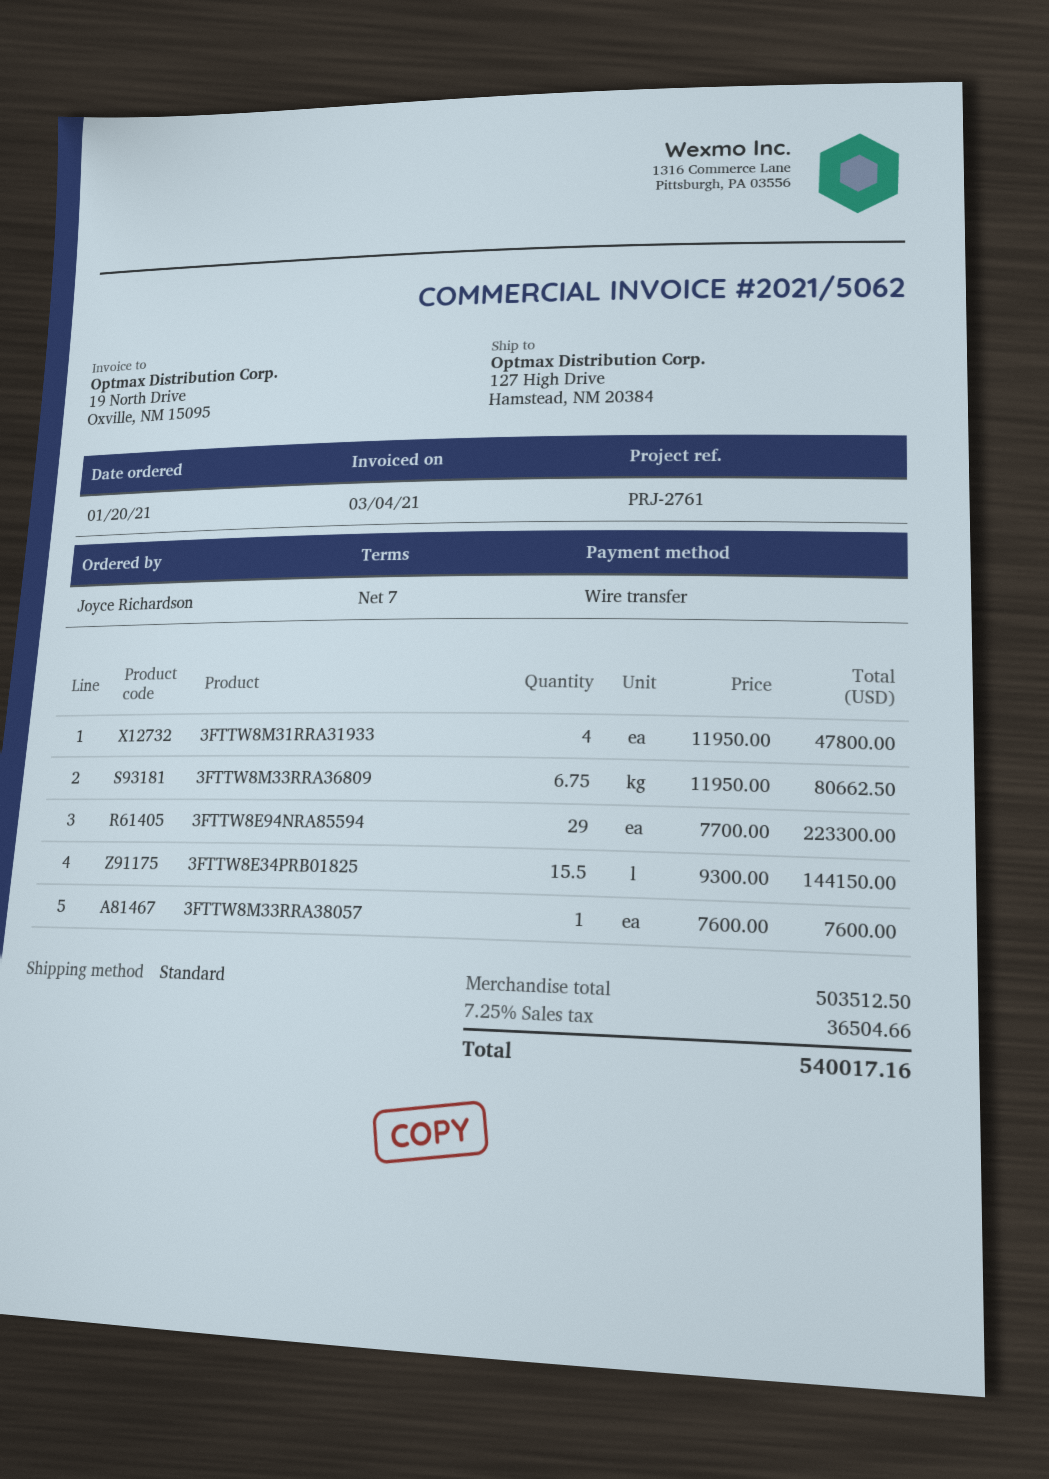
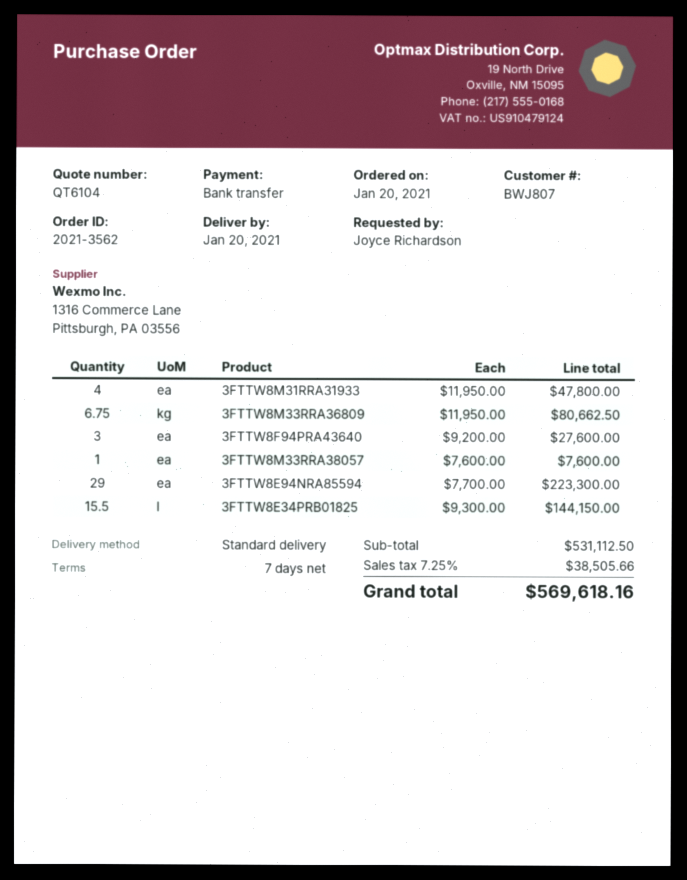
3FTTW8F94PRA43640: none -> 3 x 9200.00 = 27600.00
subtotal: 503512.50 -> 531112.50
tax: 7.25% = 36504.66 -> 7.25% = 38505.66
total: 540017.16 -> 569618.16

